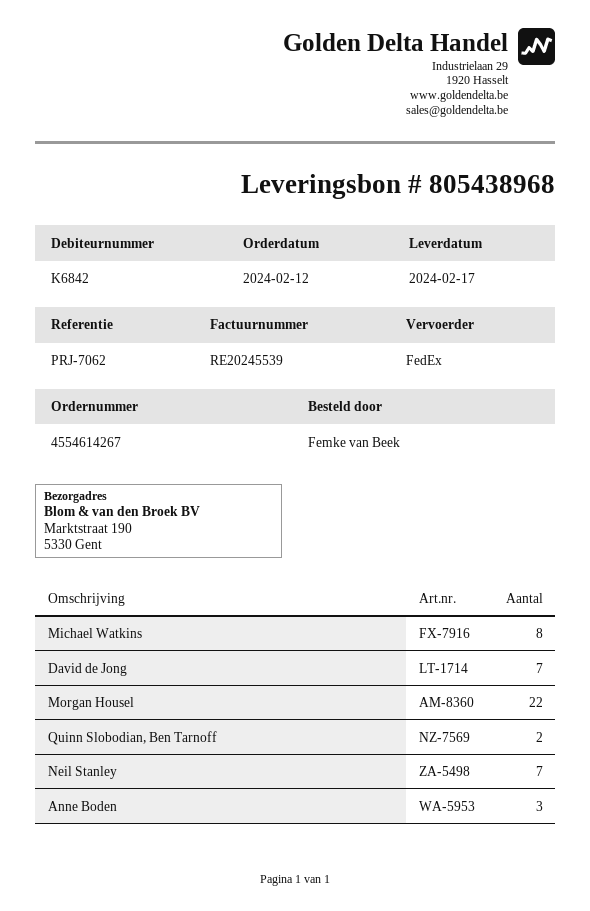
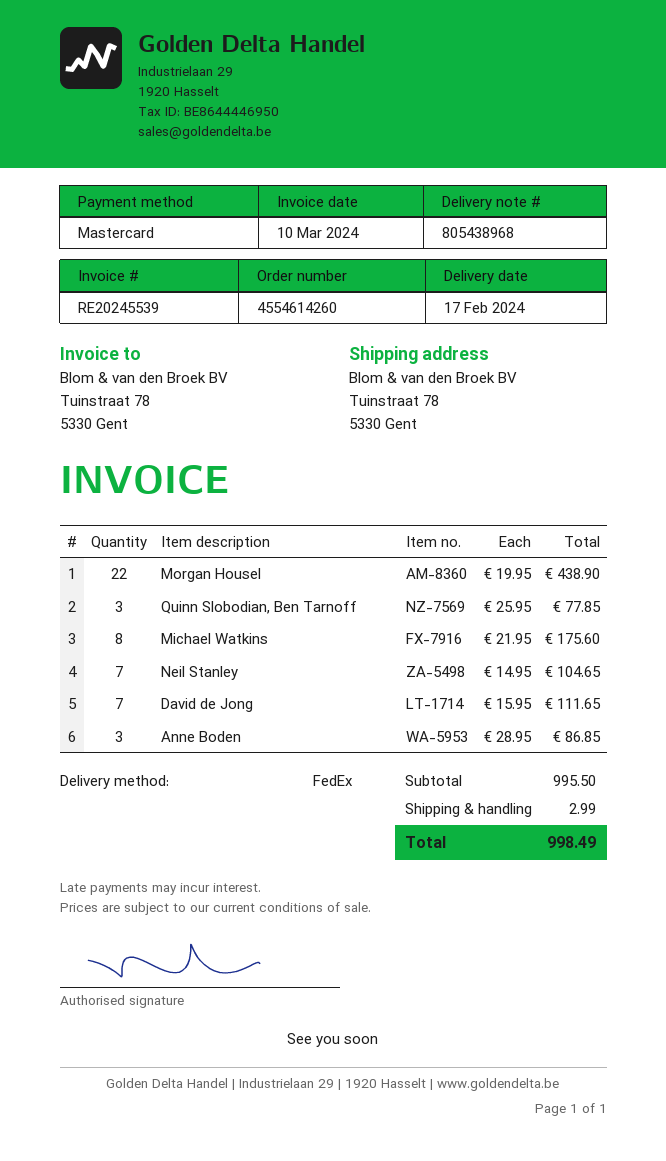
order number: 4554614267 -> 4554614260
ship to: Marktstraat 190, 5330 Gent -> Tuinstraat 78, 5330 Gent
Quinn Slobodian, Ben Tarnoff: 2 -> 3

